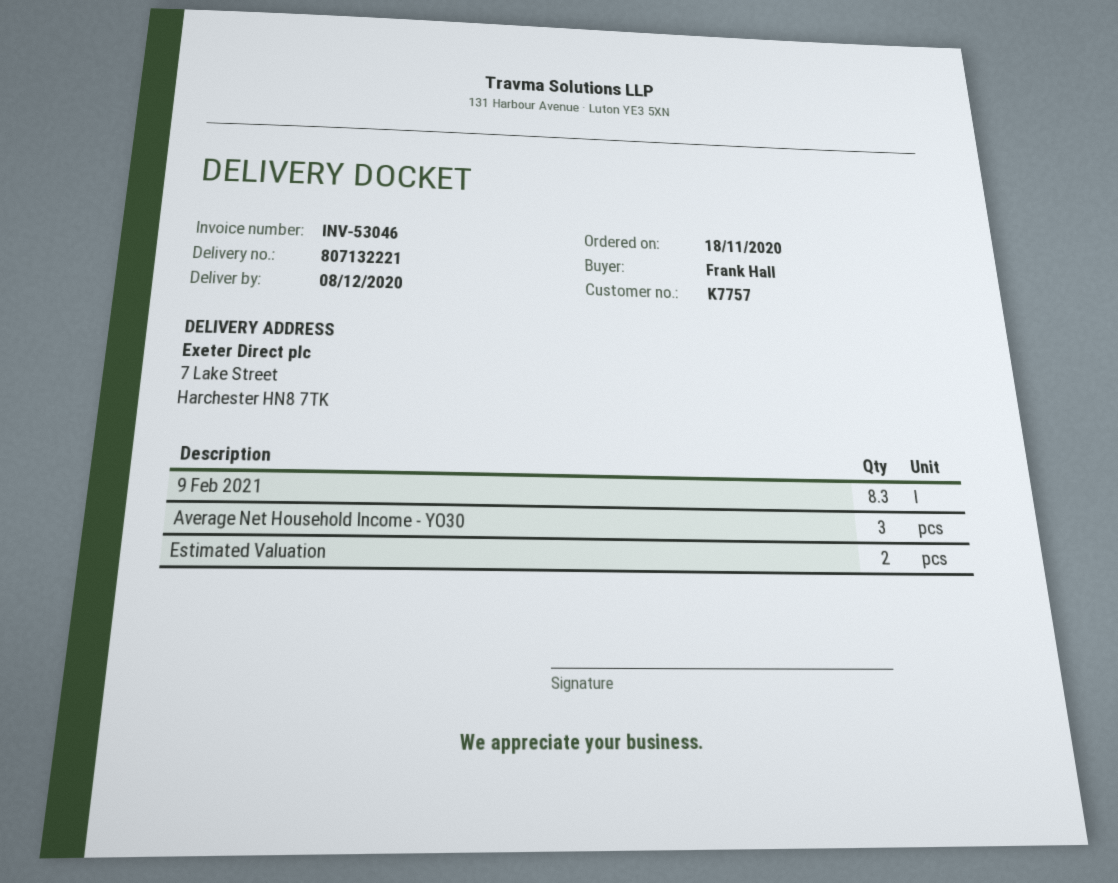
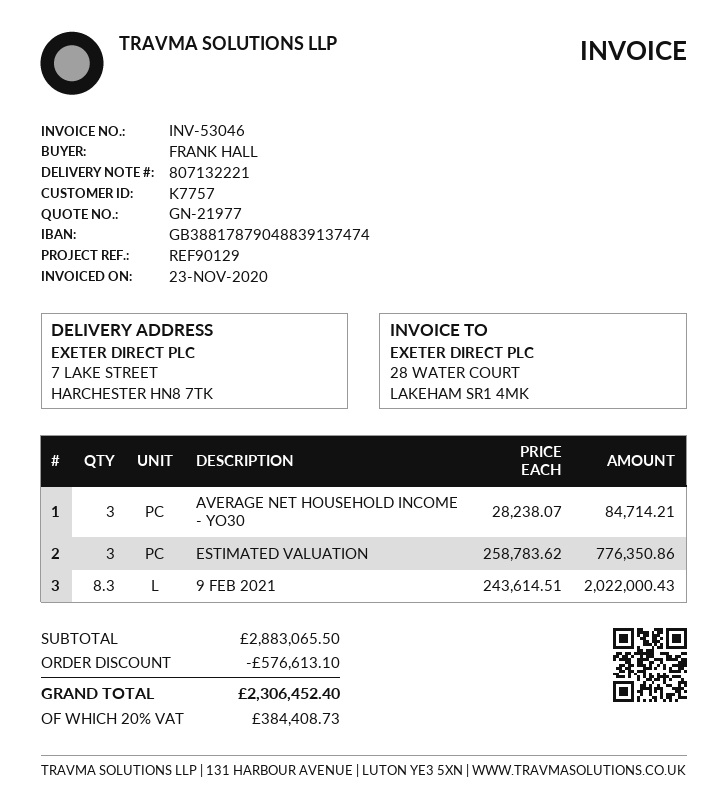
Estimated Valuation: 2 -> 3

